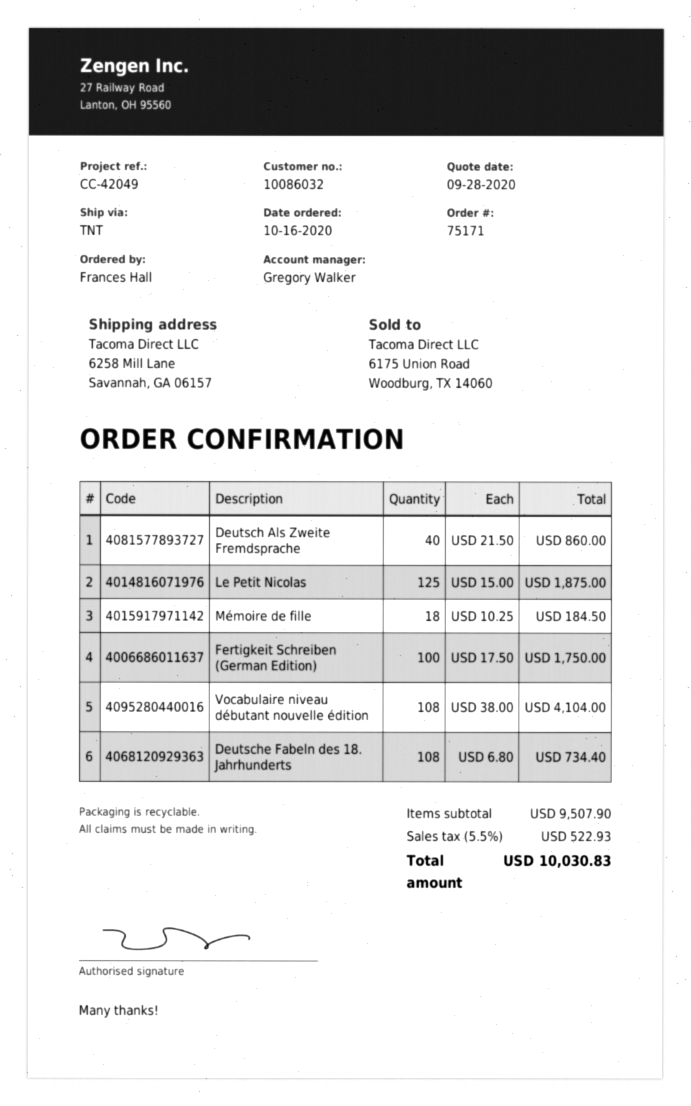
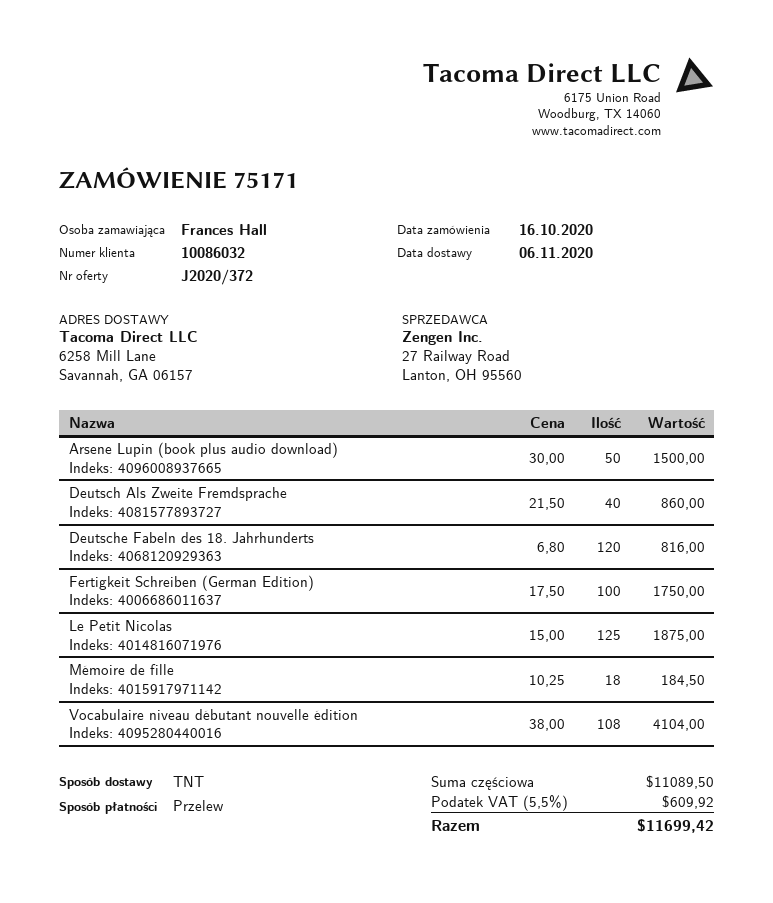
Deutsche Fabeln des 18. Jahrhunderts: 108 x 6.80 = 734.40 -> 120 x 6.80 = 816.00
Arsene Lupin (book plus audio download): none -> 50 x 30.00 = 1500.00
subtotal: 9507.90 -> 11089.50
tax: 5.5% = 522.93 -> 5.5% = 609.92
total: 10030.83 -> 11699.42

